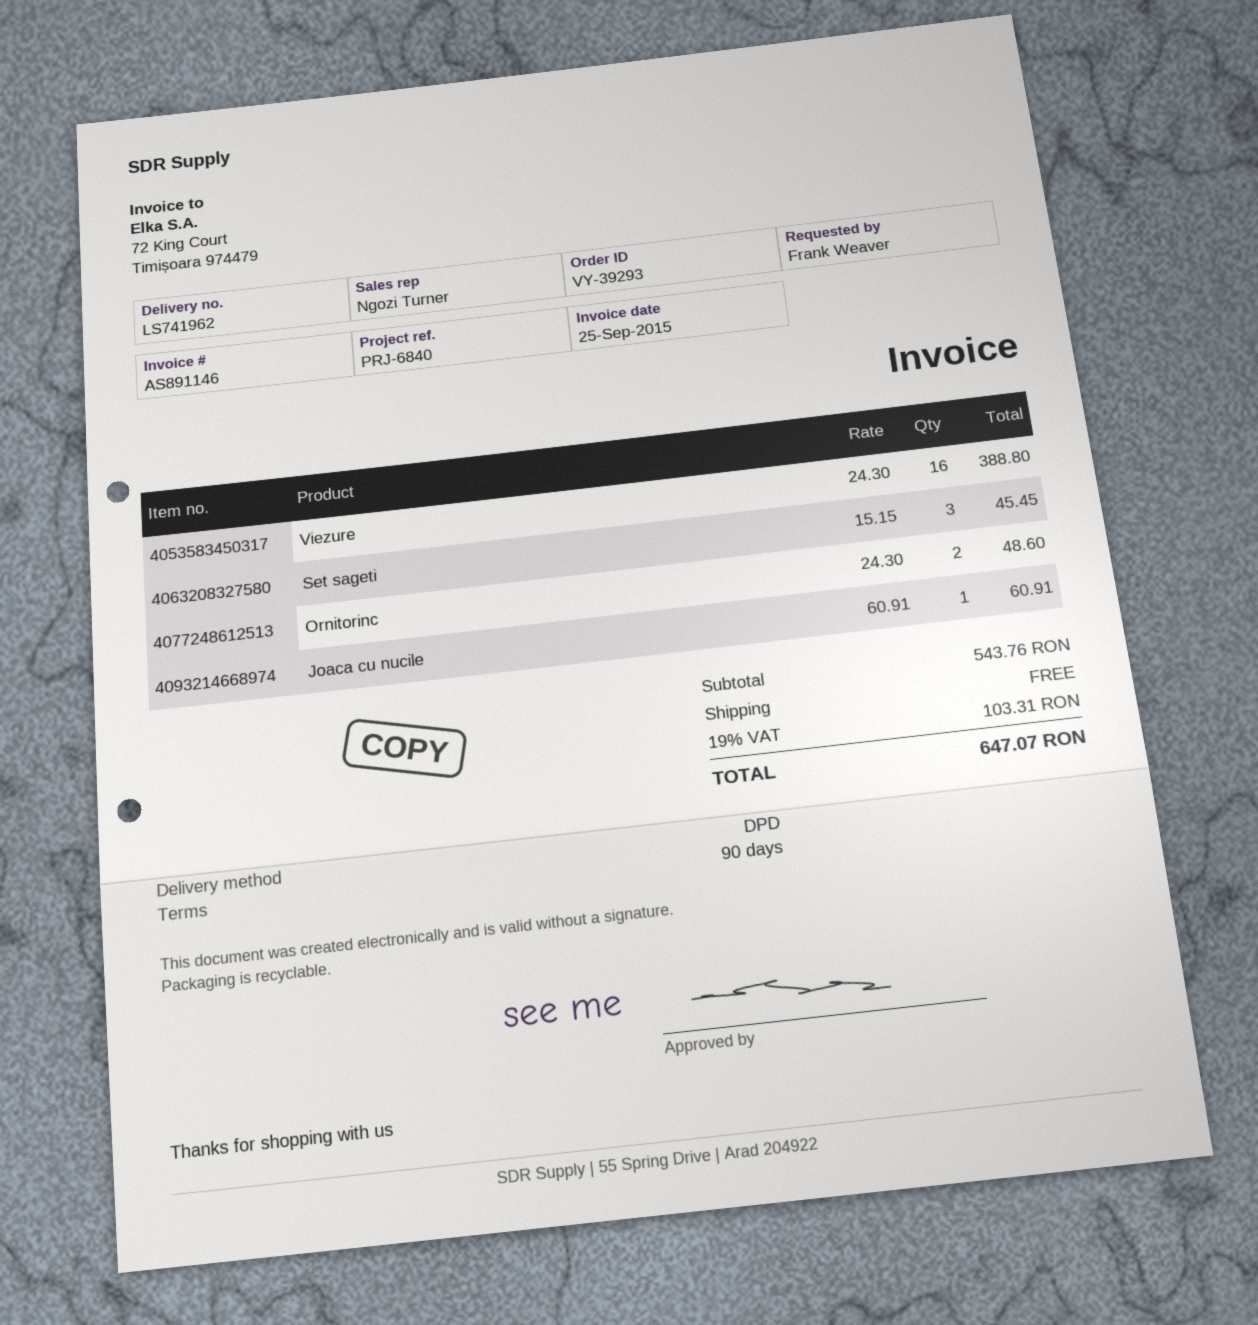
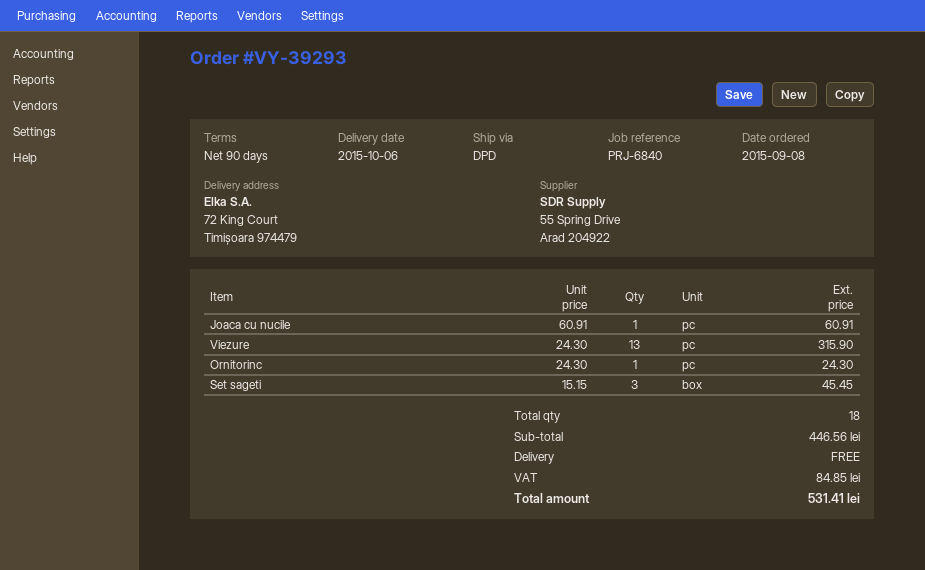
Viezure: 16 x 24.30 = 388.80 -> 13 x 24.30 = 315.90
Ornitorinc: 2 x 24.30 = 48.60 -> 1 x 24.30 = 24.30
subtotal: 543.76 -> 446.56
tax: 103.31 -> 84.85
total: 647.07 -> 531.41

